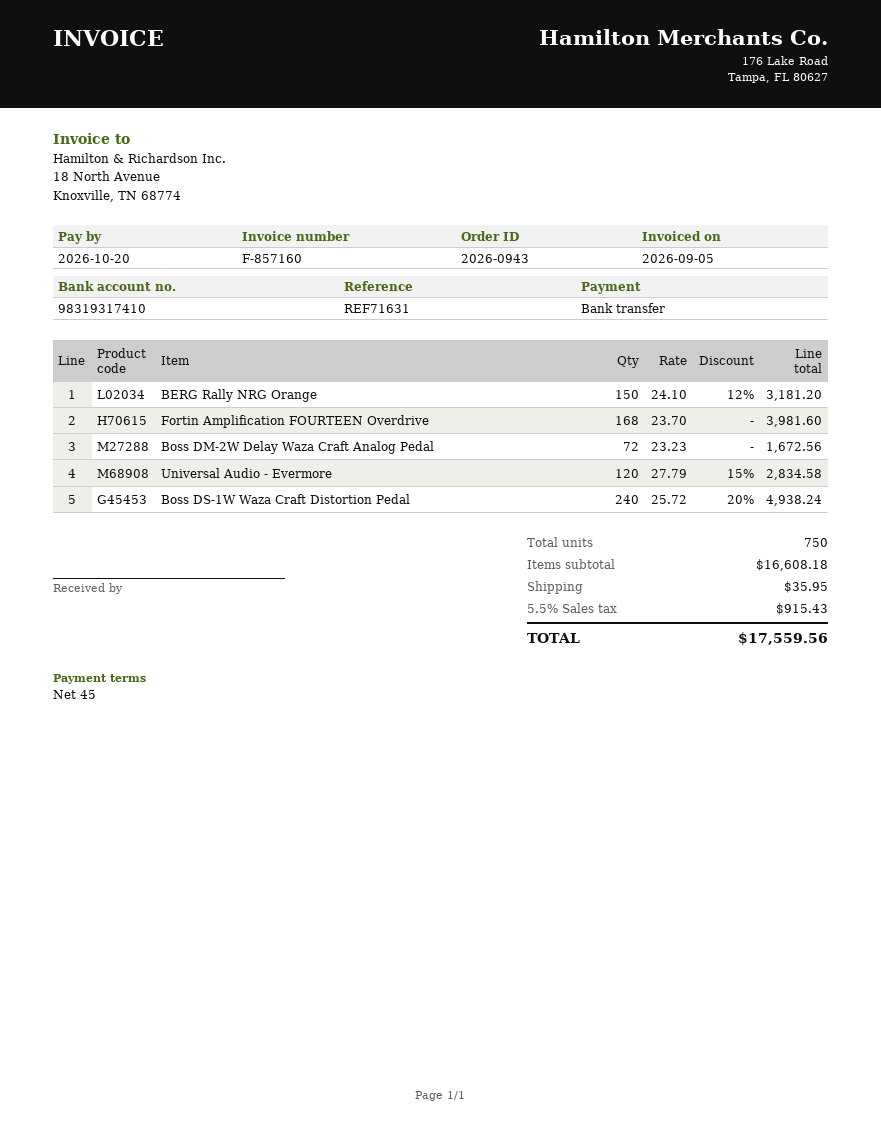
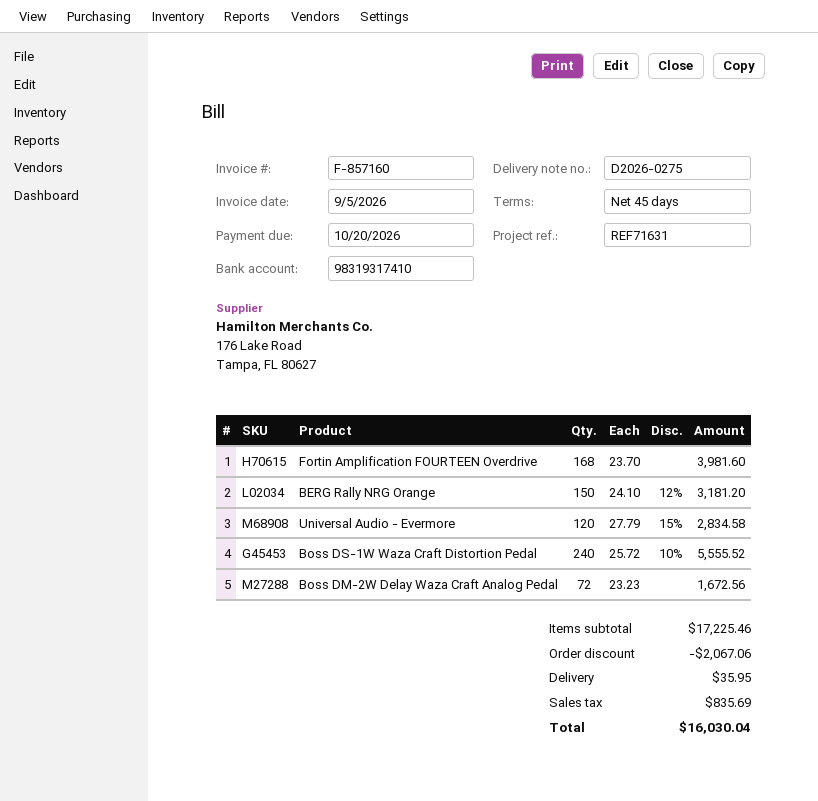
Boss DS-1W Waza Craft Distortion Pedal: 240 x 25.72 - 20% = 4938.24 -> 240 x 25.72 - 10% = 5555.52
subtotal: 16608.18 -> 17225.46
discount: none -> 2067.06
tax: 915.43 -> 835.69
total: 17559.56 -> 16030.04

